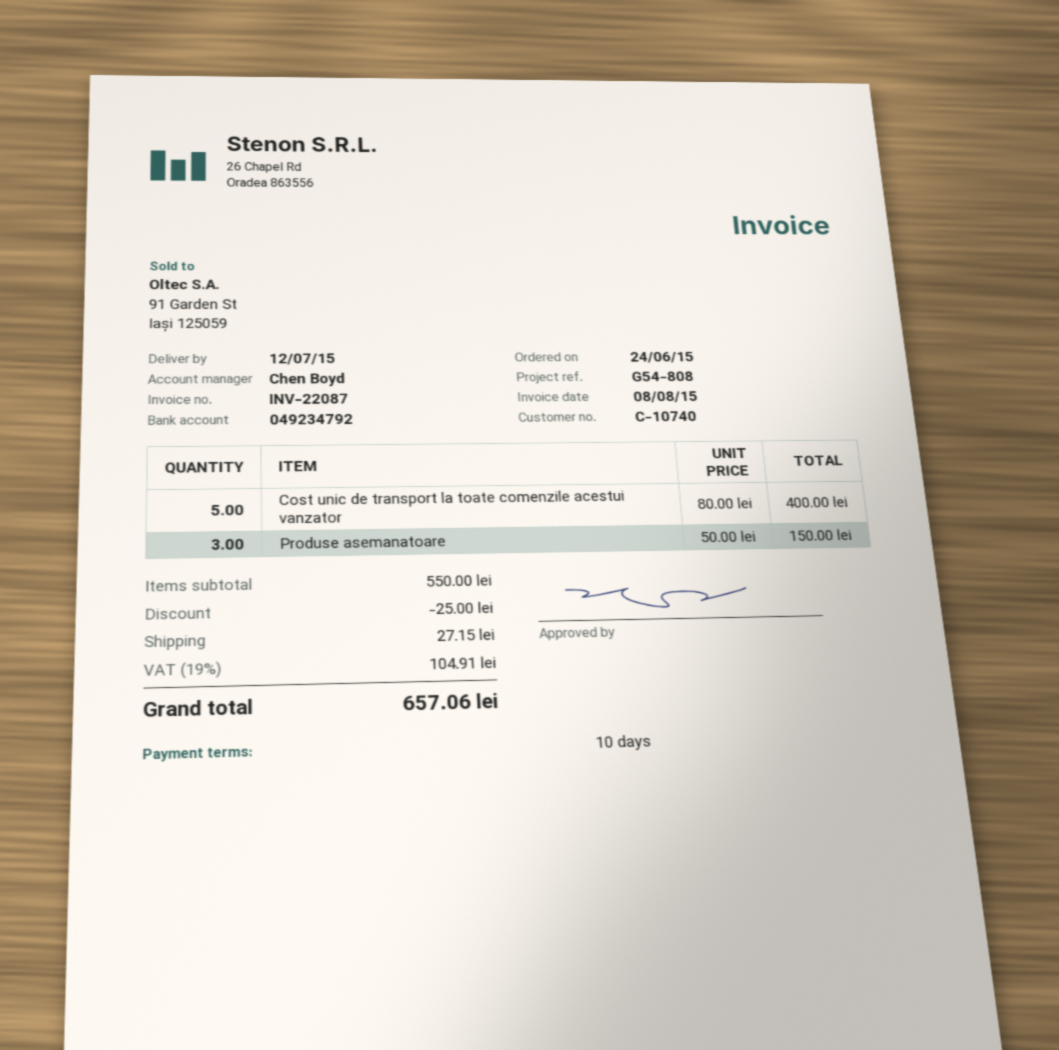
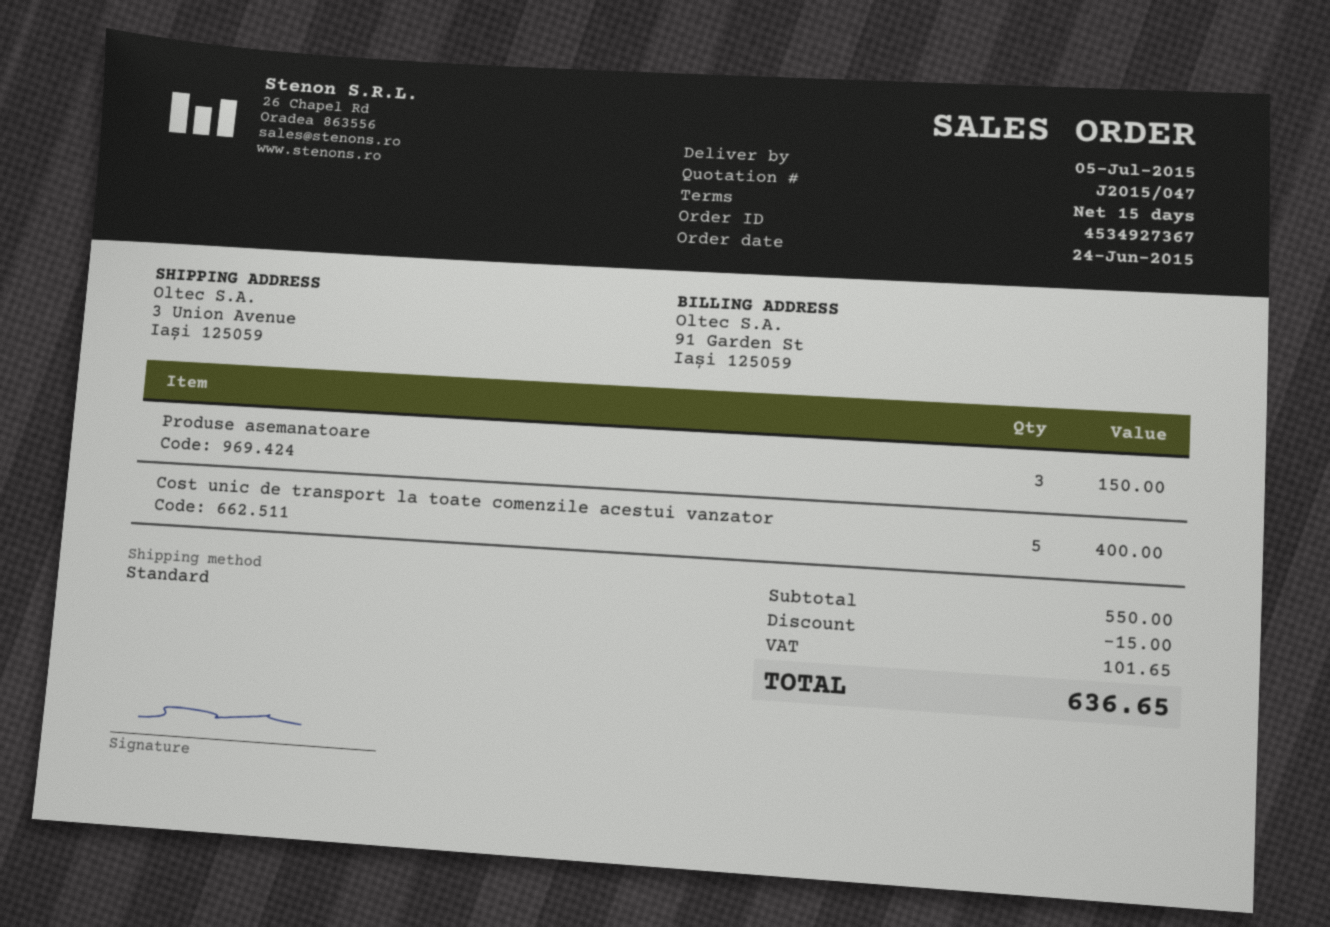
delivery date: 2015-07-12 -> 2015-07-05
payment terms: 10 days -> 15 days
discount: 25.00 -> 15.00
shipping: 27.15 -> none
tax: 104.91 -> 101.65
total: 657.06 -> 636.65

